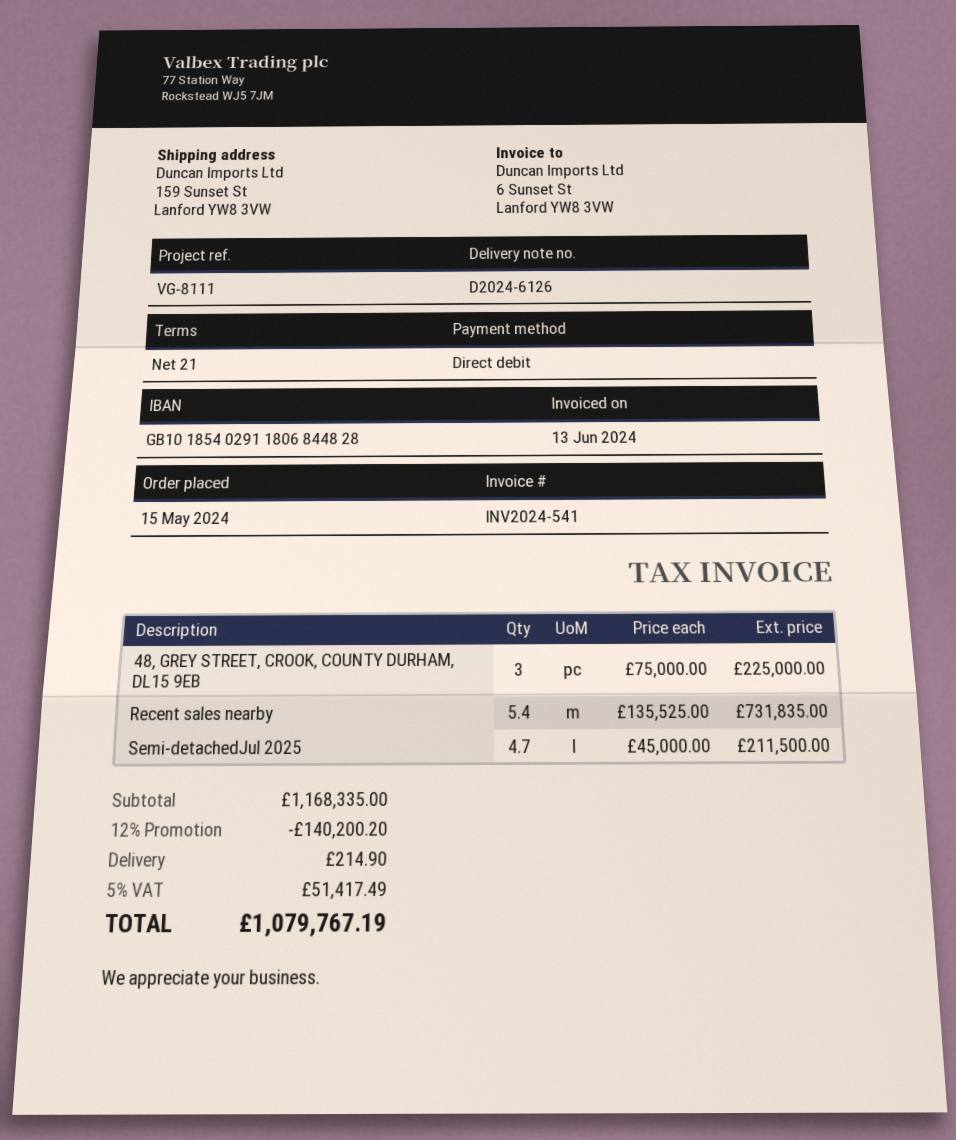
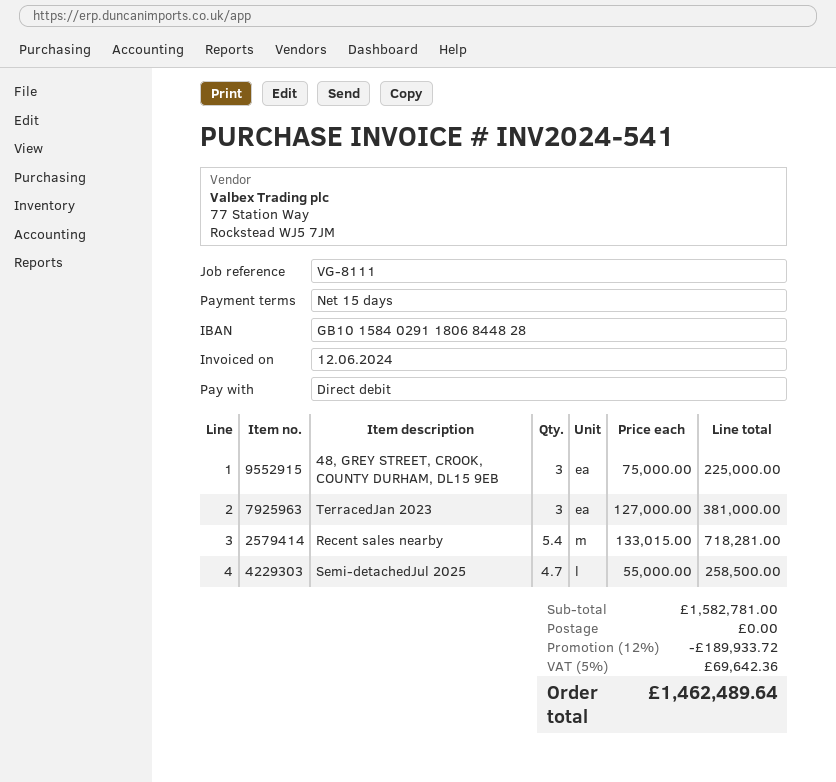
invoice date: 2024-06-13 -> 2024-06-12
payment terms: 21 days -> 15 days
bank account: GB10185402911806844828 -> GB10158402911806844828
Recent sales nearby: 5.4 x 135525.00 = 731835.00 -> 5.4 x 133015.00 = 718281.00
Semi-detachedJul 2025: 4.7 x 45000.00 = 211500.00 -> 4.7 x 55000.00 = 258500.00
TerracedJan 2023: none -> 3 x 127000.00 = 381000.00
subtotal: 1168335.00 -> 1582781.00
discount: 12% = 140200.20 -> 12% = 189933.72
shipping: 214.90 -> 0.00
tax: 5% = 51417.49 -> 5% = 69642.36
total: 1079767.19 -> 1462489.64

